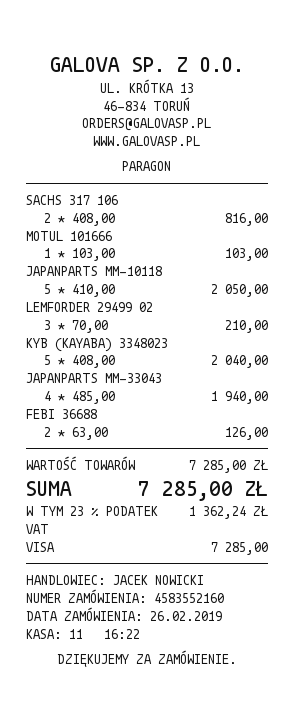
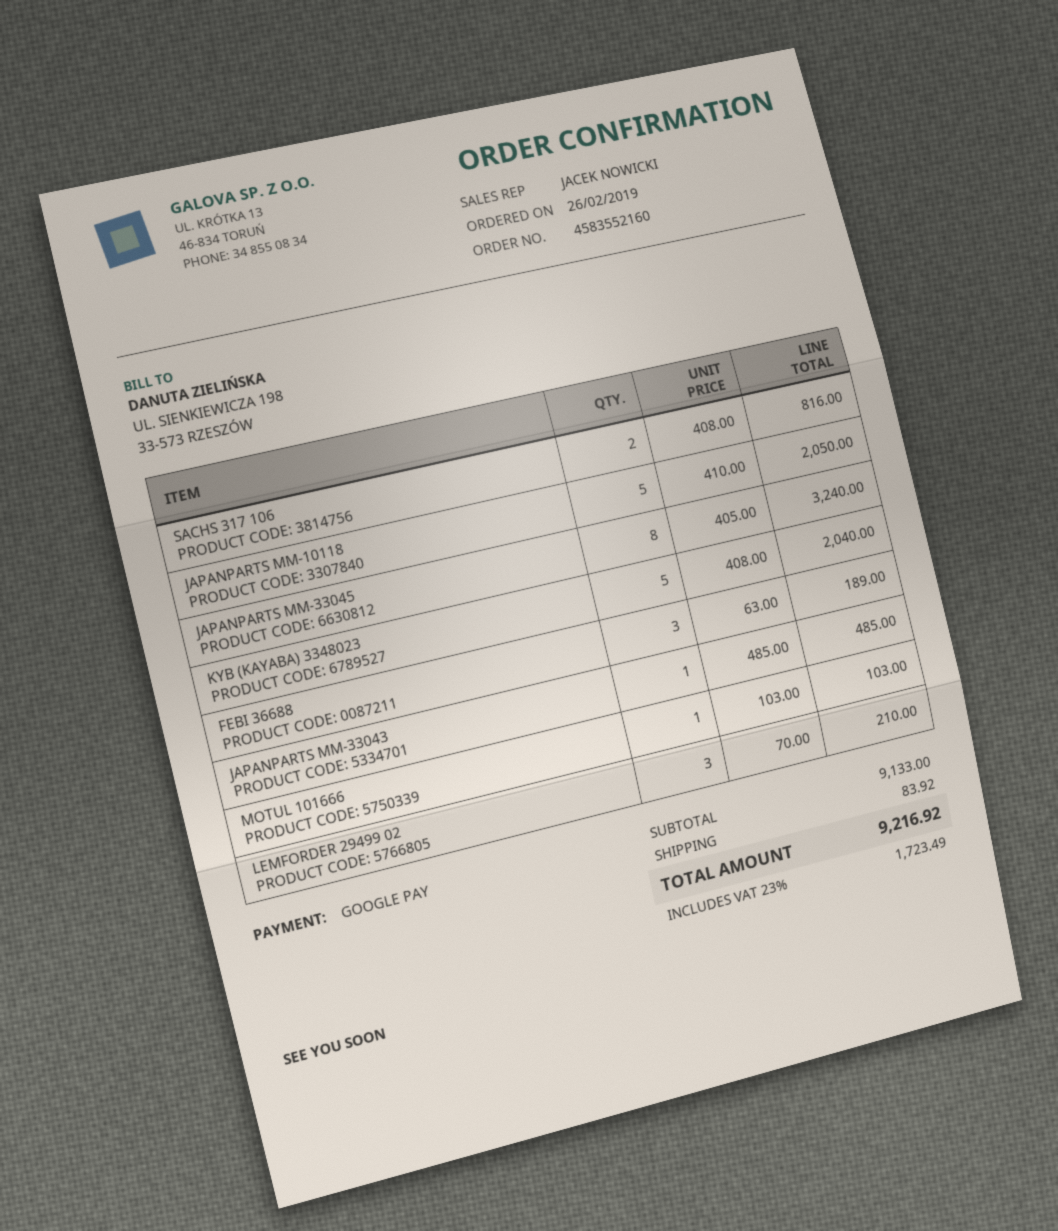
payment method: Visa -> Google Pay
JAPANPARTS MM-33043: 4 x 485.00 = 1940.00 -> 1 x 485.00 = 485.00
FEBI 36688: 2 x 63.00 = 126.00 -> 3 x 63.00 = 189.00
JAPANPARTS MM-33045: none -> 8 x 405.00 = 3240.00
subtotal: 7285.00 -> 9133.00
shipping: none -> 83.92
tax: 23% = 1362.24 -> 23% = 1723.49
total: 7285.00 -> 9216.92

